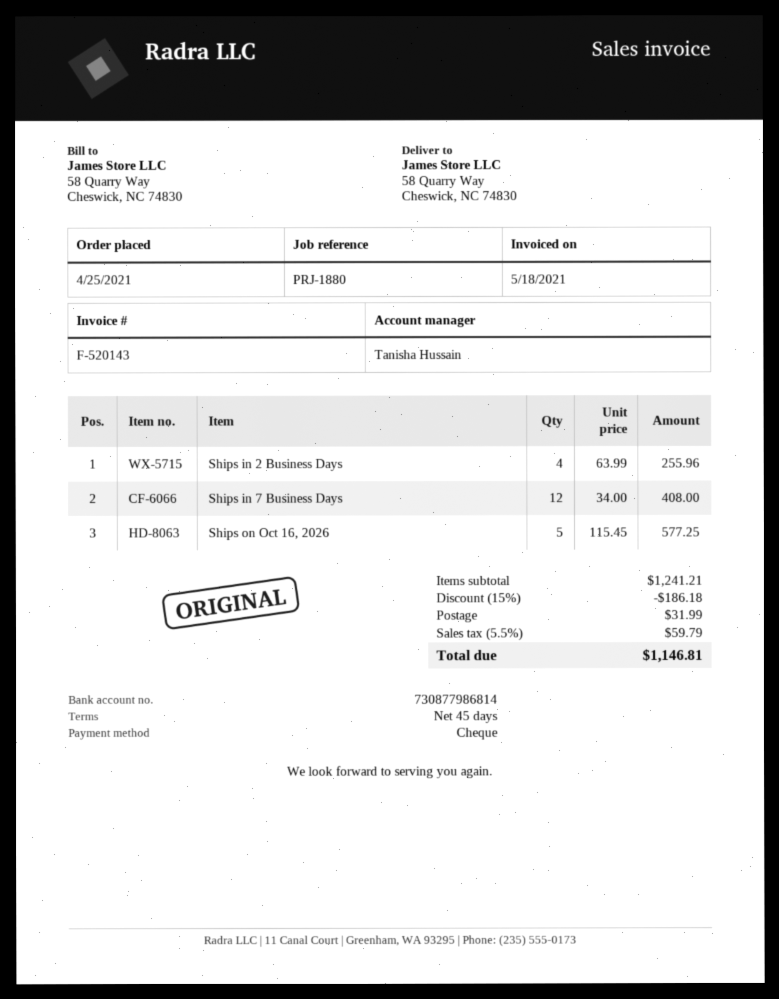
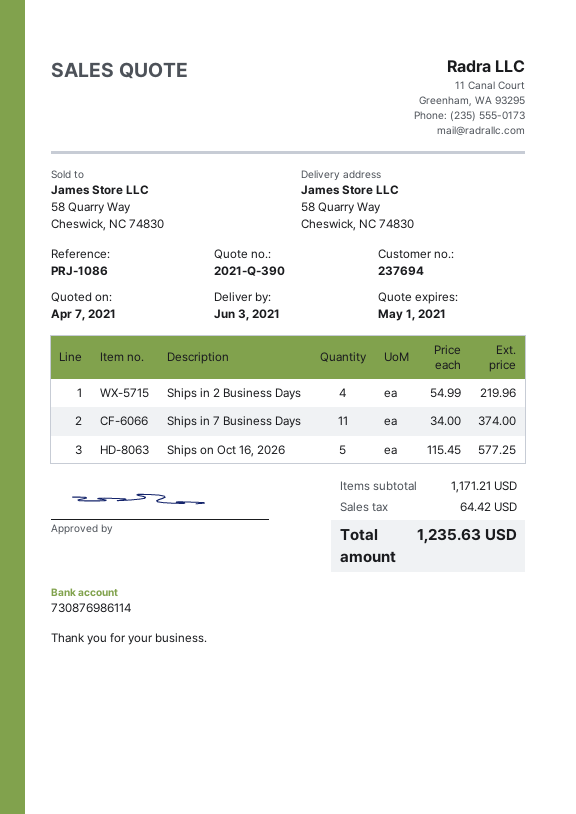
reference: PRJ-1880 -> PRJ-1086
bank account: 730877986814 -> 730876986114
Ships in 2 Business Days: 4 x 63.99 = 255.96 -> 4 x 54.99 = 219.96
Ships in 7 Business Days: 12 x 34.00 = 408.00 -> 11 x 34.00 = 374.00
subtotal: 1241.21 -> 1171.21
discount: 15% = 186.18 -> none
shipping: 31.99 -> none
tax: 59.79 -> 64.42
total: 1146.81 -> 1235.63

